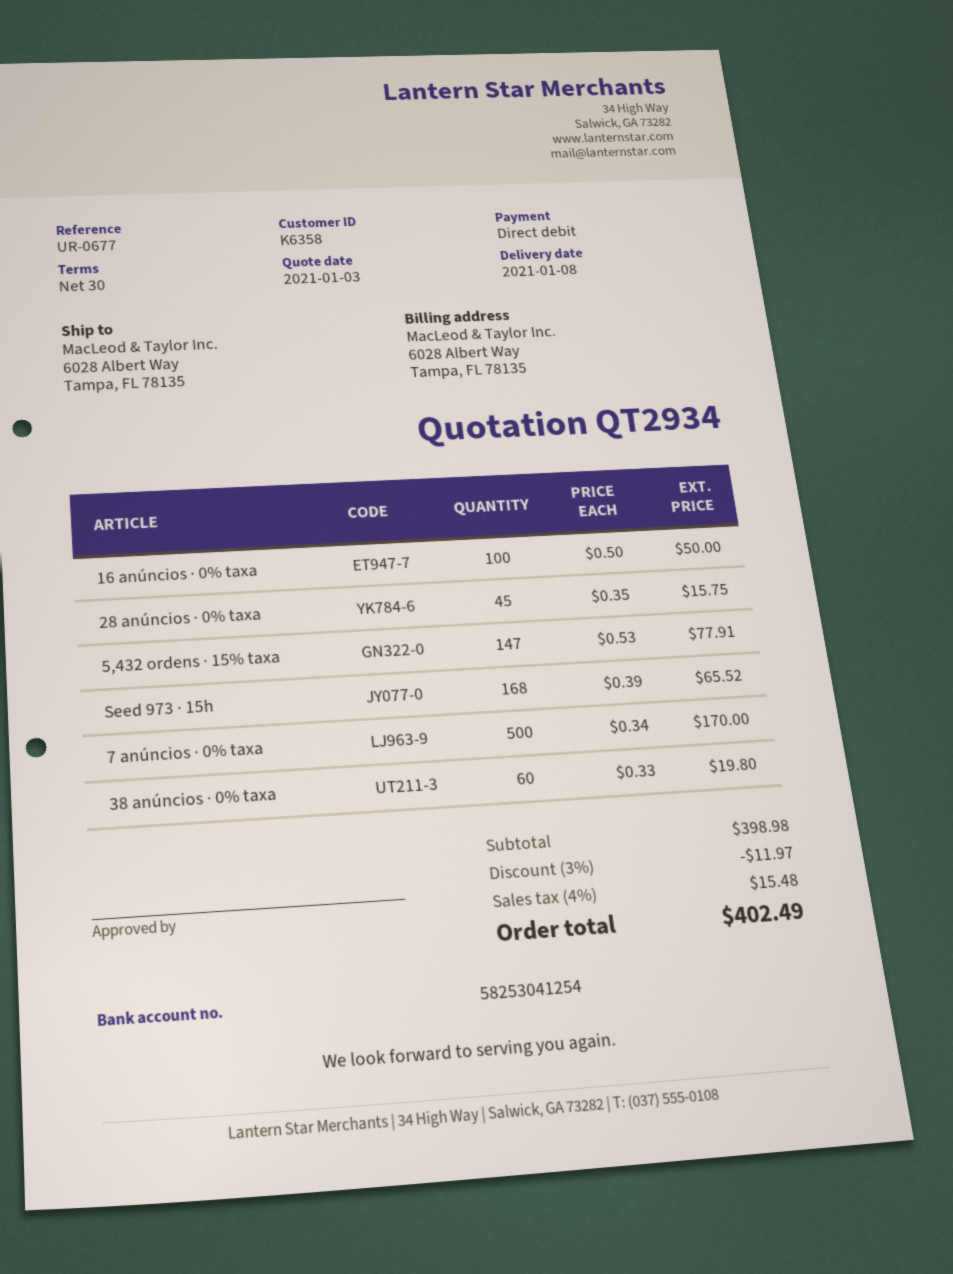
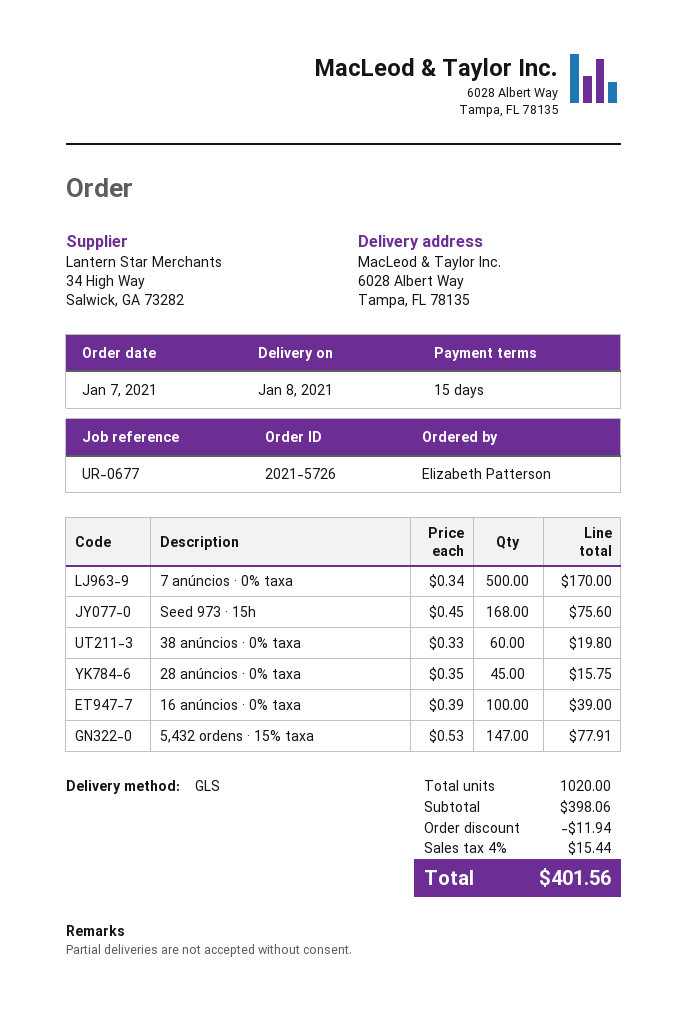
payment terms: 30 days -> 15 days
16 anúncios · 0% taxa: 100 x 0.50 = 50.00 -> 100 x 0.39 = 39.00
Seed 973 · 15h: 168 x 0.39 = 65.52 -> 168 x 0.45 = 75.60
subtotal: 398.98 -> 398.06
discount: 11.97 -> 11.94
tax: 4% = 15.48 -> 4% = 15.44
total: 402.49 -> 401.56

